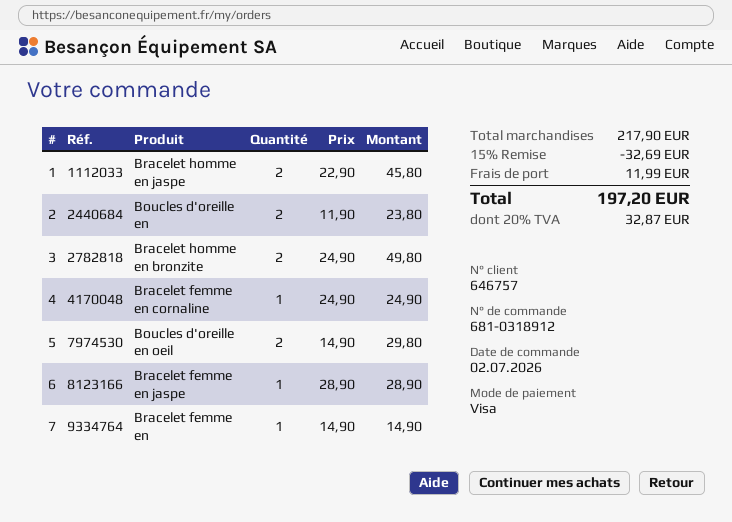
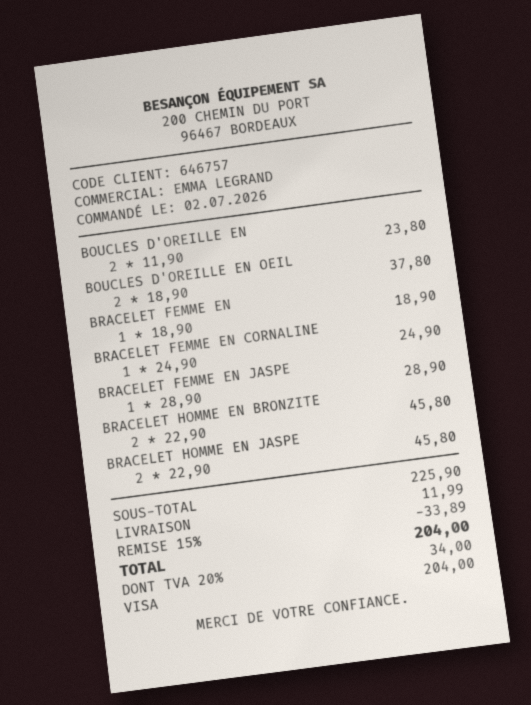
Bracelet homme en bronzite: 2 x 24.90 = 49.80 -> 2 x 22.90 = 45.80
Boucles d'oreille en oeil: 2 x 14.90 = 29.80 -> 2 x 18.90 = 37.80
Bracelet femme en: 1 x 14.90 = 14.90 -> 1 x 18.90 = 18.90
subtotal: 217.90 -> 225.90
discount: 15% = 32.69 -> 15% = 33.89
tax: 20% = 32.87 -> 20% = 34.00
total: 197.20 -> 204.00

